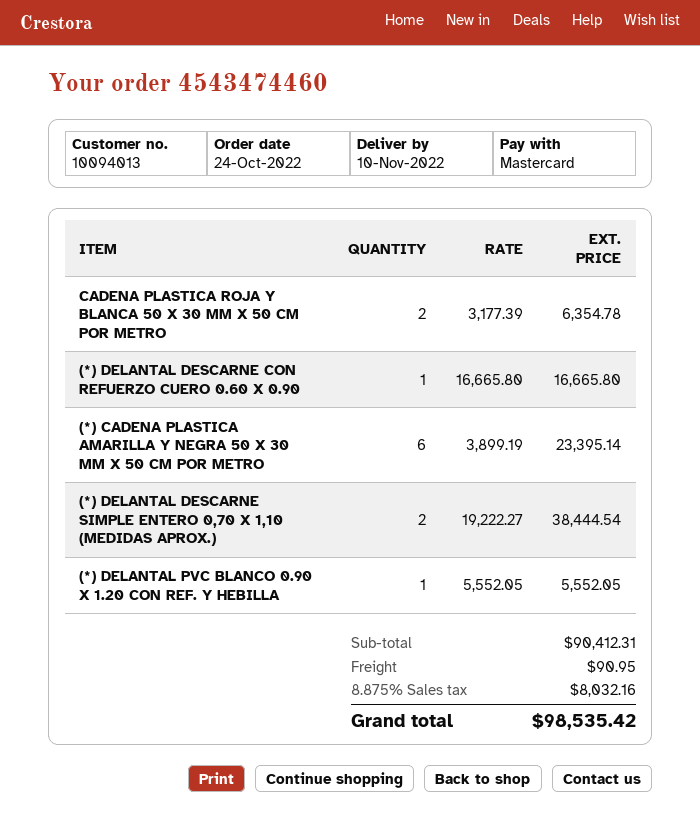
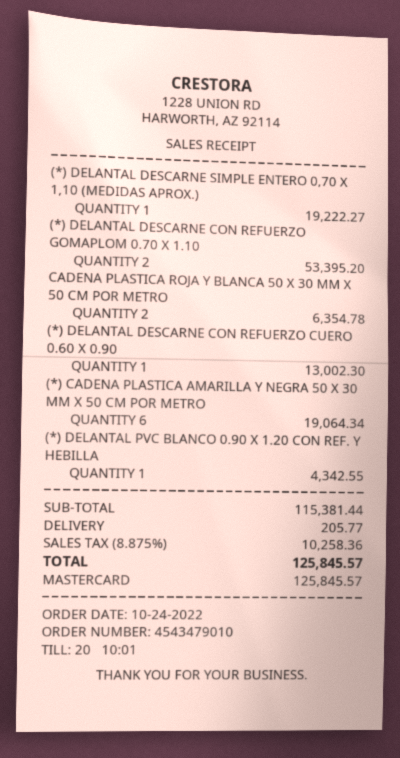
order number: 4543474460 -> 4543479010
(*) DELANTAL DESCARNE CON REFUERZO CUERO 0.60 X 0.90: 1 for 16665.80 -> 1 for 13002.30
(*) CADENA PLASTICA AMARILLA Y NEGRA 50 X 30 MM X 50 CM POR METRO: 6 for 23395.14 -> 6 for 19064.34
(*) DELANTAL DESCARNE SIMPLE ENTERO 0,70 X 1,10 (MEDIDAS APROX.): 2 for 38444.54 -> 1 for 19222.27
(*) DELANTAL PVC BLANCO 0.90 X 1.20 CON REF. Y HEBILLA: 1 for 5552.05 -> 1 for 4342.55
(*) DELANTAL DESCARNE CON REFUERZO GOMAPLOM 0.70 X 1.10: none -> 2 for 53395.20
subtotal: 90412.31 -> 115381.44
shipping: 90.95 -> 205.77
tax: 8.875% = 8032.16 -> 8.875% = 10258.36
total: 98535.42 -> 125845.57

